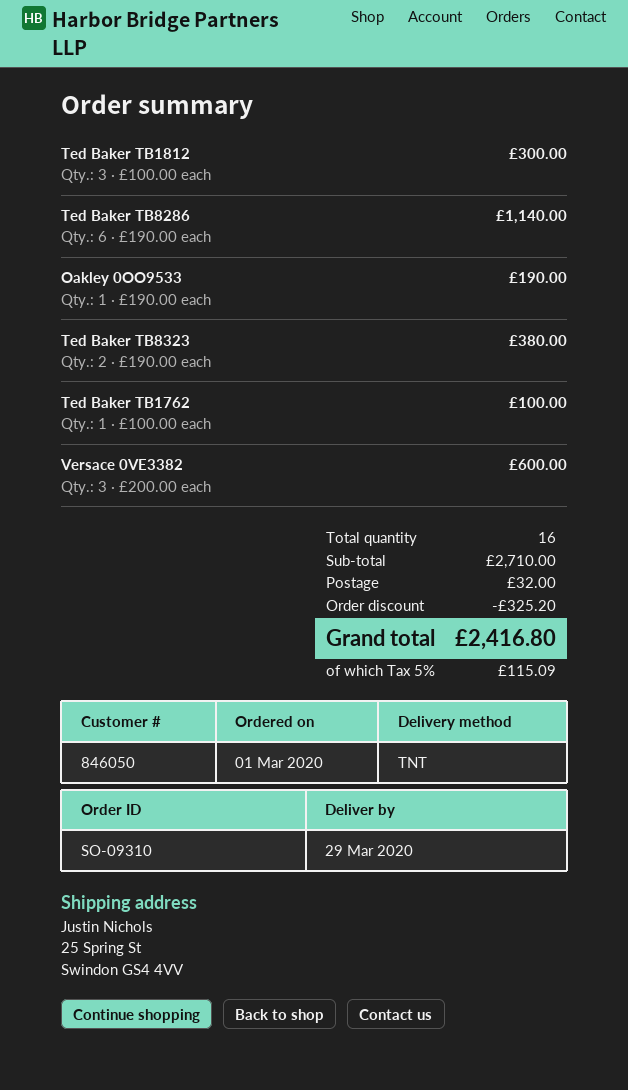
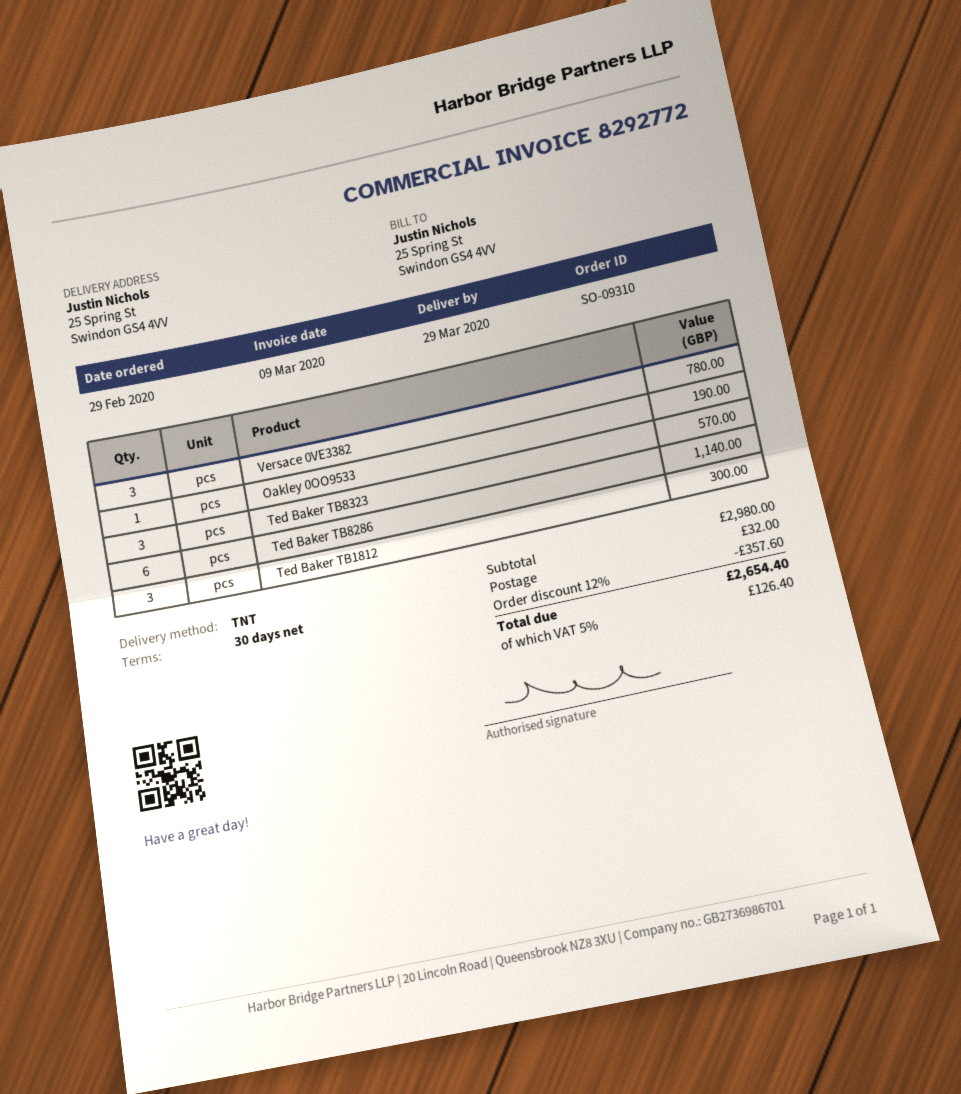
order date: 2020-03-01 -> 2020-02-29
Ted Baker TB8323: 2 for 380.00 -> 3 for 570.00
Ted Baker TB1762: 1 for 100.00 -> none
Versace 0VE3382: 3 for 600.00 -> 3 for 780.00
subtotal: 2710.00 -> 2980.00
discount: 325.20 -> 357.60
tax: 5% = 115.09 -> 5% = 126.40
total: 2416.80 -> 2654.40

